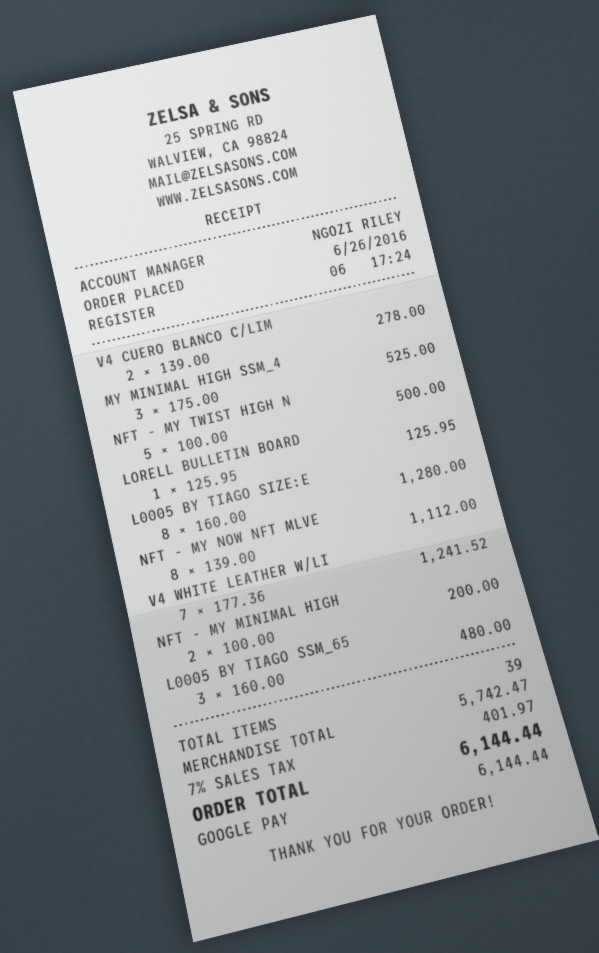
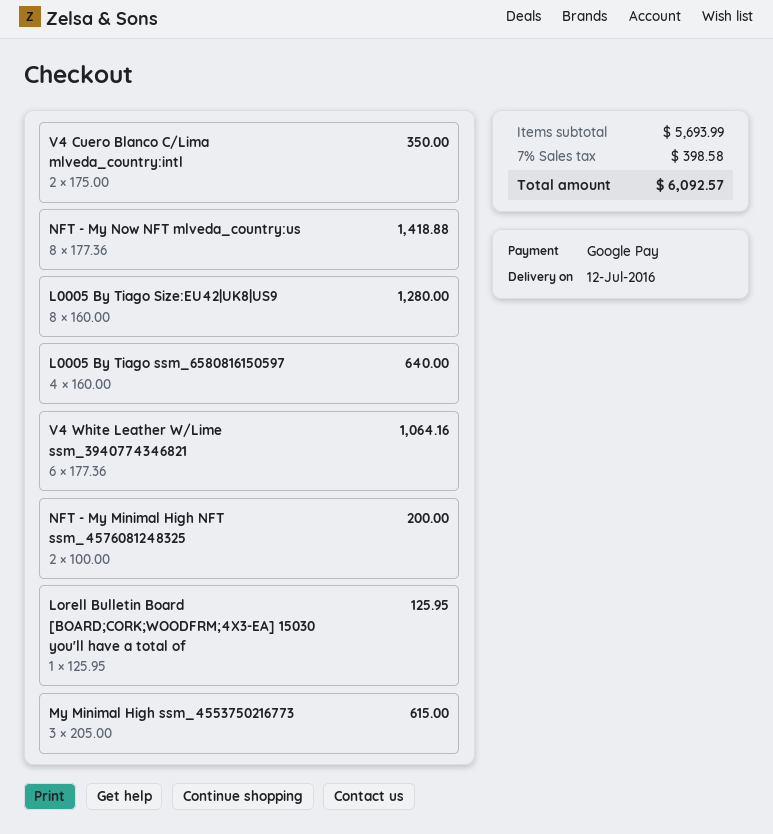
V4 CUERO BLANCO C/LIM: 2 x 139.00 = 278.00 -> 2 x 175.00 = 350.00
MY MINIMAL HIGH SSM_4: 3 x 175.00 = 525.00 -> 3 x 205.00 = 615.00
NFT - MY TWIST HIGH N: 5 x 100.00 = 500.00 -> none
NFT - MY NOW NFT MLVE: 8 x 139.00 = 1112.00 -> 8 x 177.36 = 1418.88
V4 WHITE LEATHER W/LI: 7 x 177.36 = 1241.52 -> 6 x 177.36 = 1064.16
L0005 BY TIAGO SSM_65: 3 x 160.00 = 480.00 -> 4 x 160.00 = 640.00
subtotal: 5742.47 -> 5693.99
tax: 7% = 401.97 -> 7% = 398.58
total: 6144.44 -> 6092.57

